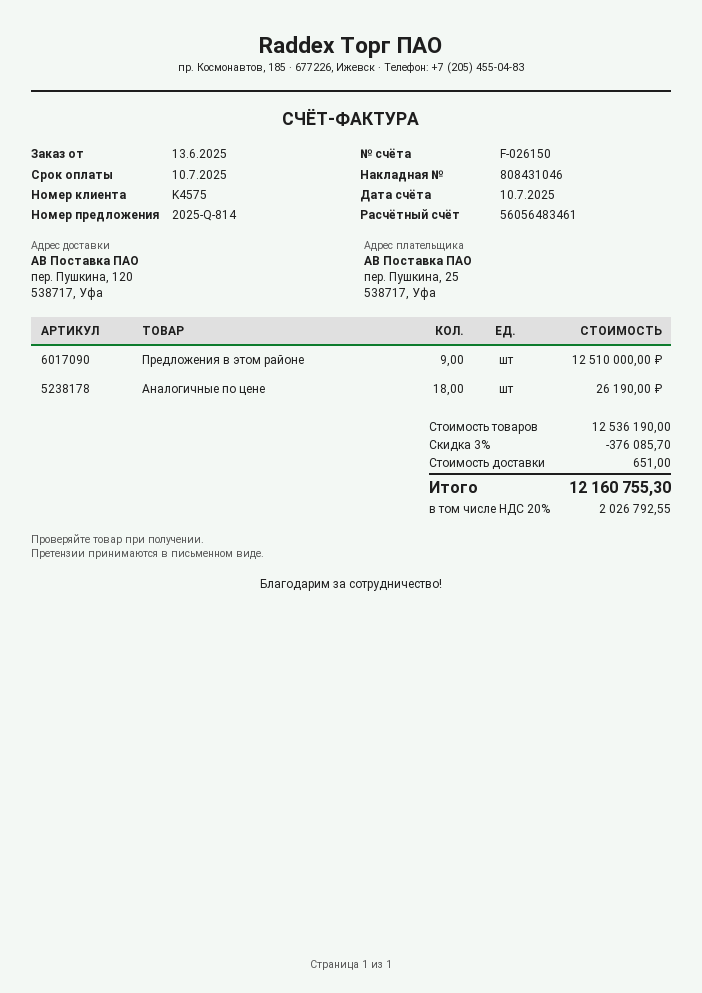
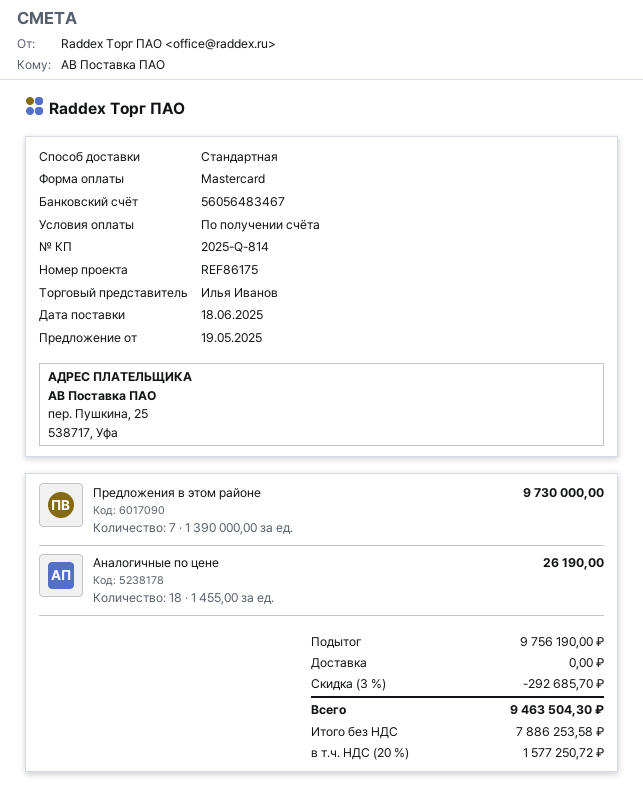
bank account: 56056483461 -> 56056483467
Предложения в этом районе: 9 for 12510000.00 -> 7 for 9730000.00
subtotal: 12536190.00 -> 9756190.00
discount: 3% = 376085.70 -> 3% = 292685.70
shipping: 651.00 -> 0.00
tax: 20% = 2026792.55 -> 20% = 1577250.72
total: 12160755.30 -> 9463504.30

